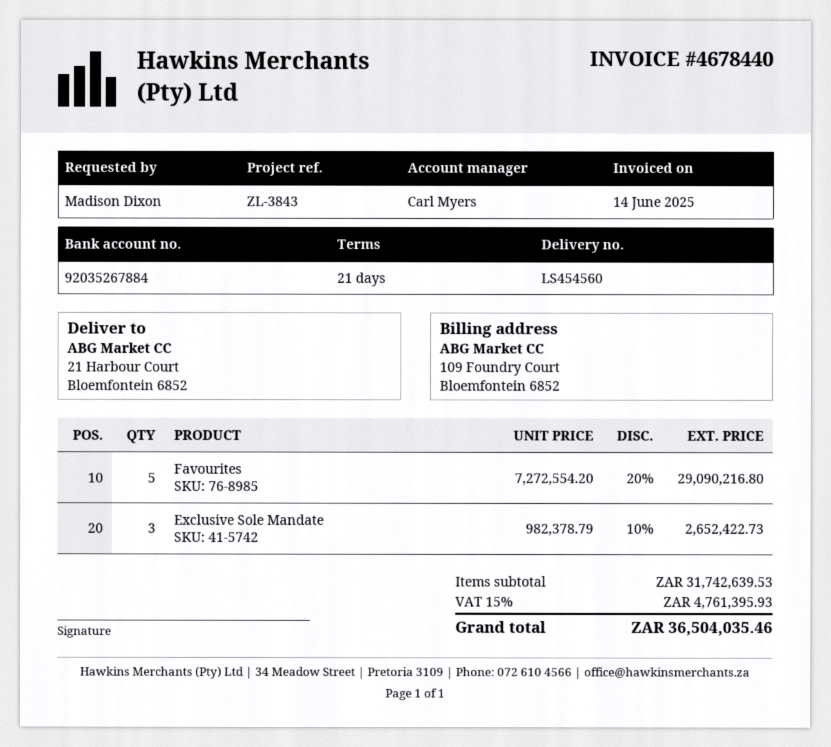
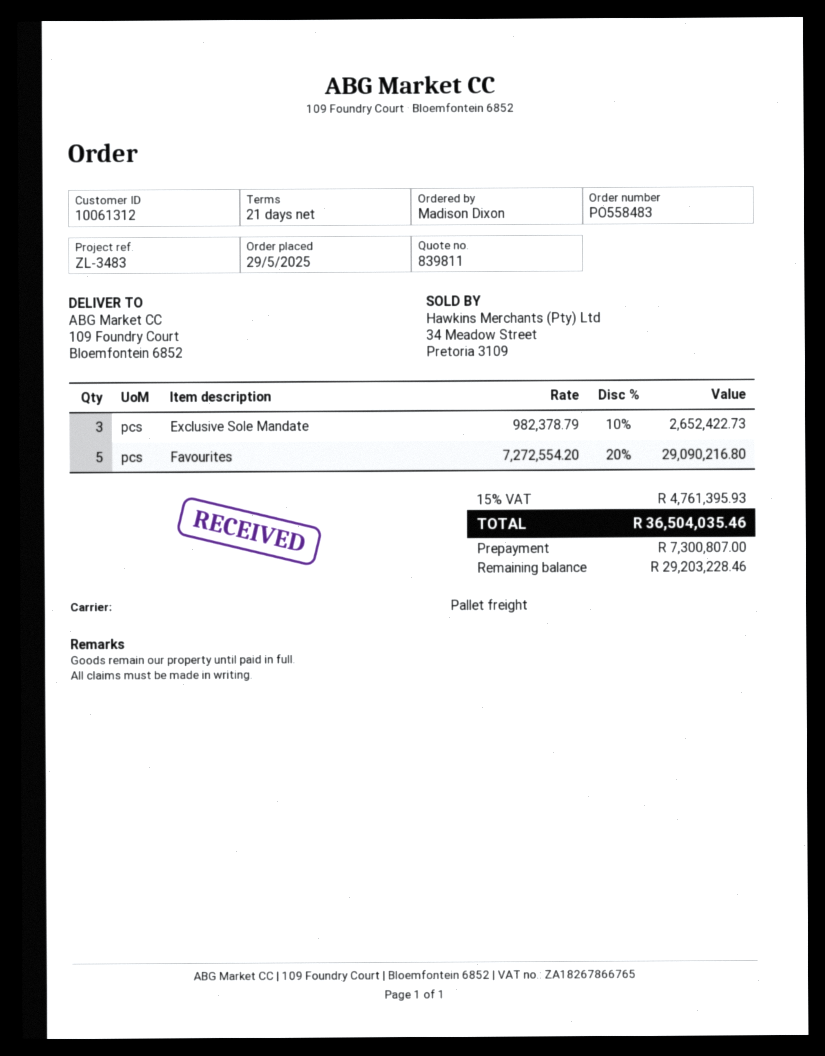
reference: ZL-3843 -> ZL-3483
ship to: 21 Harbour Court, Bloemfontein 6852 -> 109 Foundry Court, Bloemfontein 6852

